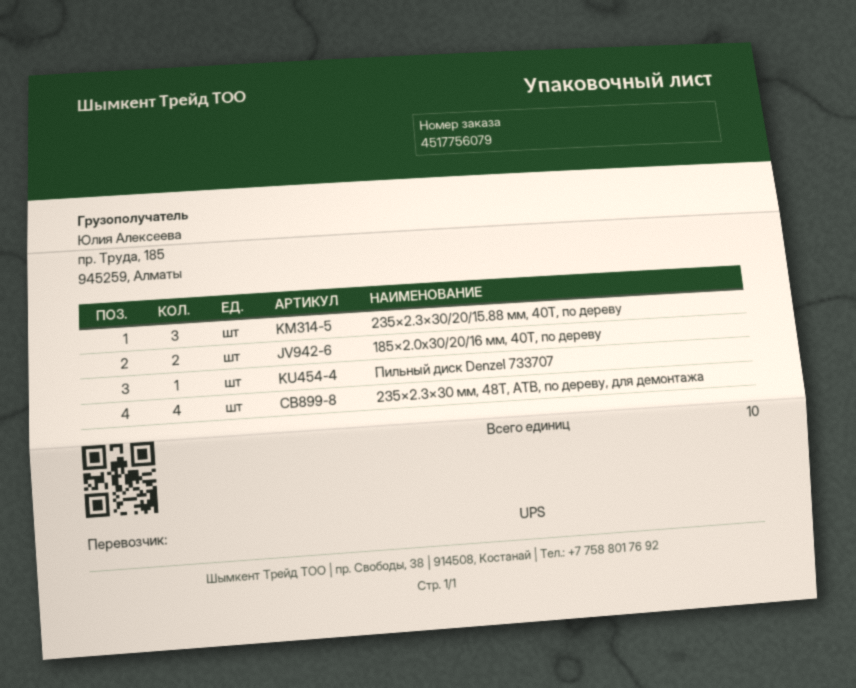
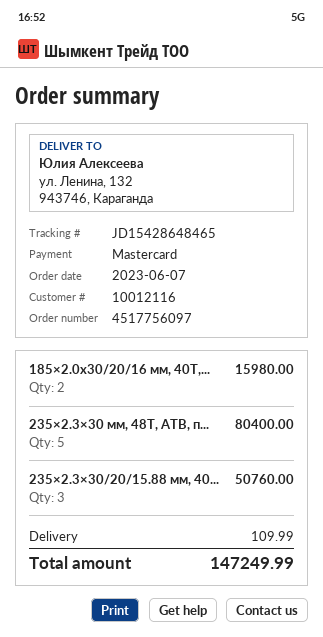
order number: 4517756079 -> 4517756097
ship to: пр. Труда, 185, 945259, Алматы -> ул. Ленина, 132, 943746, Караганда
Пильный диск Denzel 733707: 1 -> none
235×2.3×30 мм, 48T, ATB, по дереву, для демонтажа: 4 -> 5

